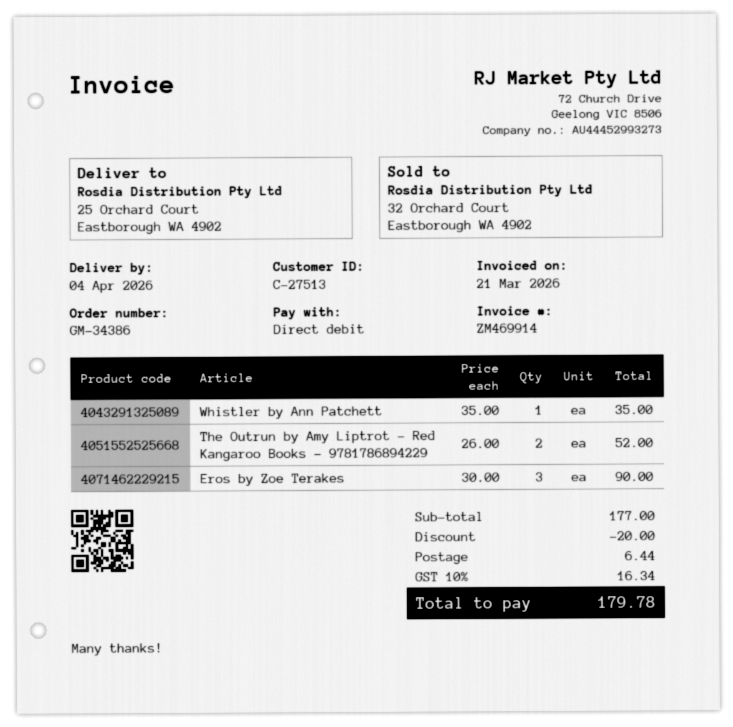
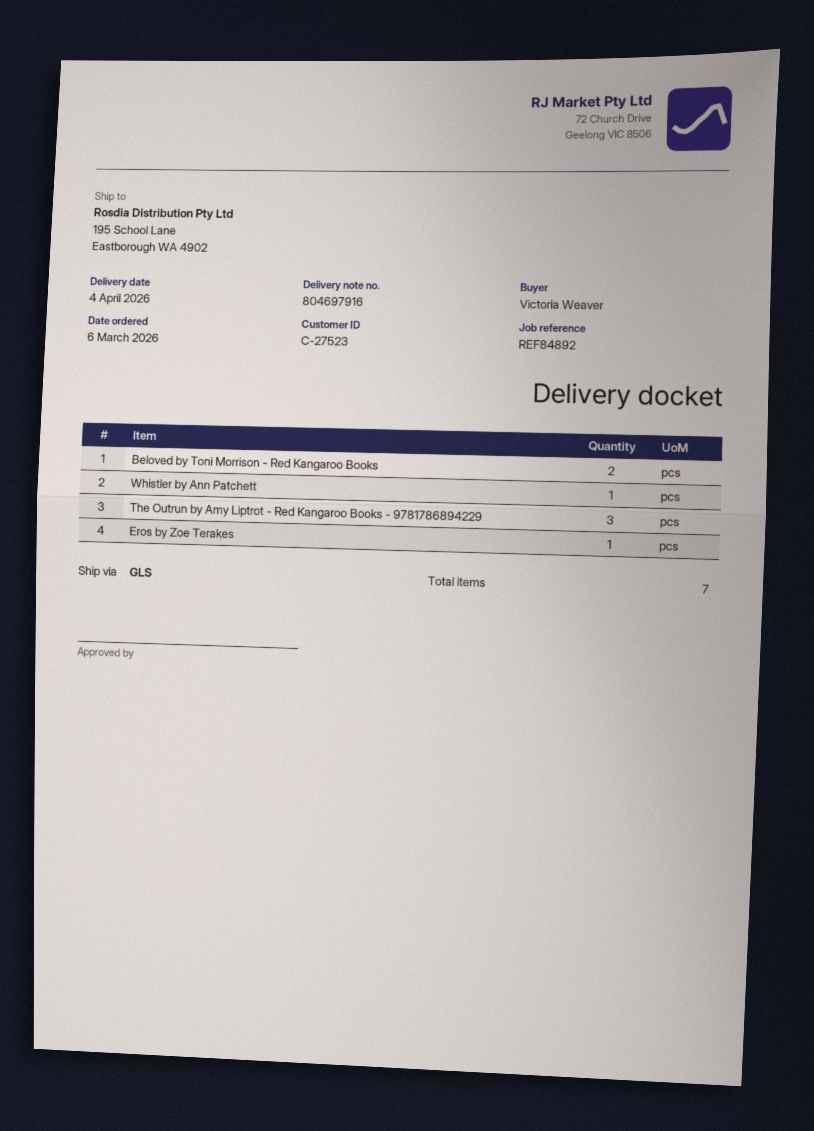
customer number: C-27513 -> C-27523
ship to: 25 Orchard Court, Eastborough WA 4902 -> 195 School Lane, Eastborough WA 4902
The Outrun by Amy Liptrot - Red Kangaroo Books - 9781786894229: 2 -> 3
Eros by Zoe Terakes: 3 -> 1
Beloved by Toni Morrison - Red Kangaroo Books: none -> 2

